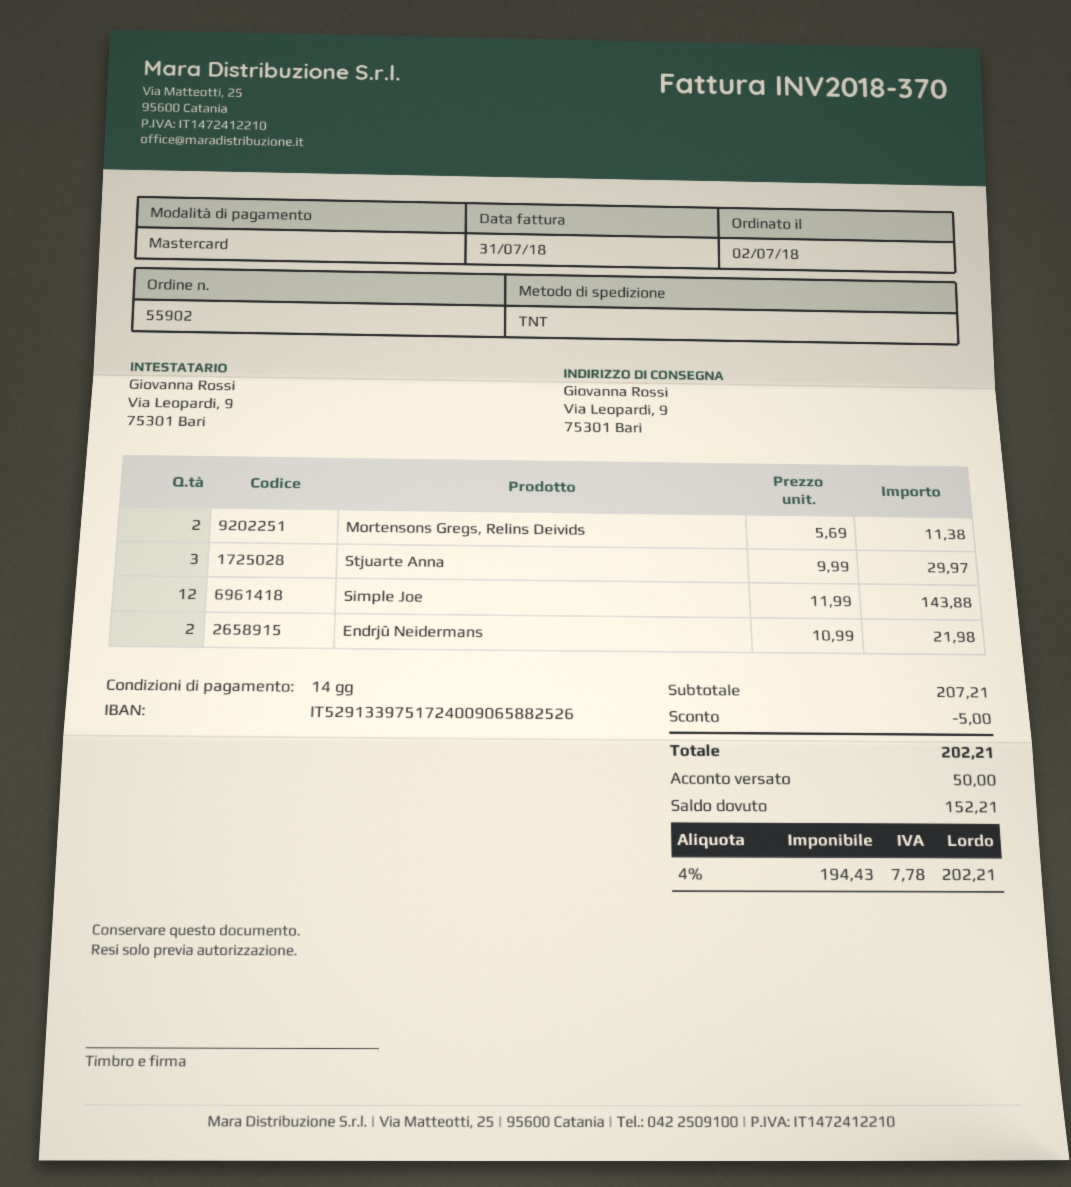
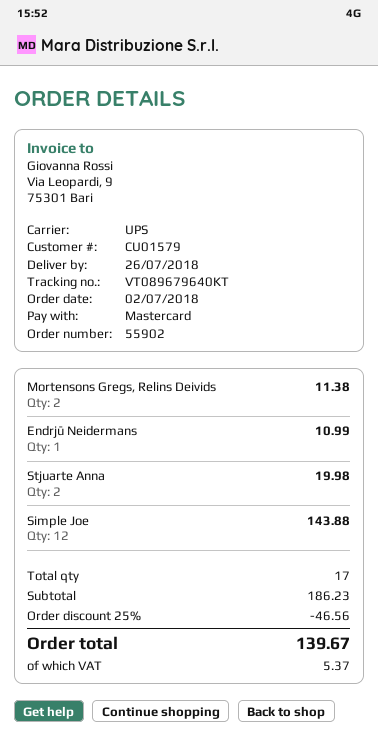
shipping method: TNT -> UPS
Stjuarte Anna: 3 for 29.97 -> 2 for 19.98
Endrjū Neidermans: 2 for 21.98 -> 1 for 10.99
subtotal: 207.21 -> 186.23
discount: 5.00 -> 46.56
tax: 7.78 -> 5.37
total: 202.21 -> 139.67

